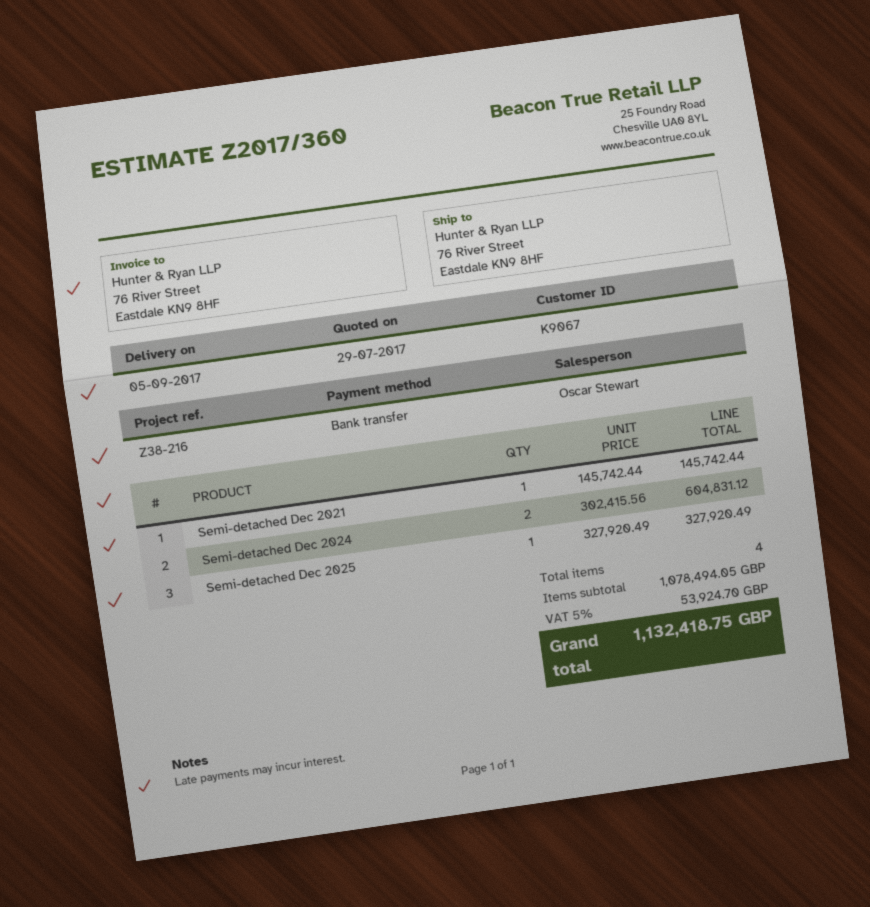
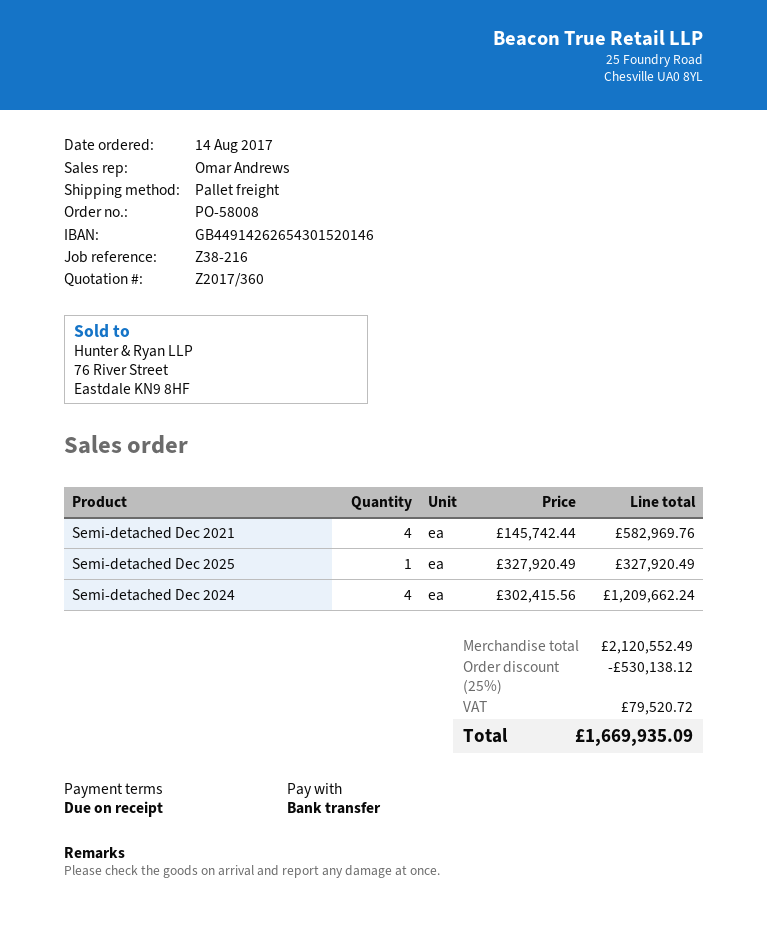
sales rep: Oscar Stewart -> Omar Andrews
Semi-detached Dec 2021: 1 x 145742.44 = 145742.44 -> 4 x 145742.44 = 582969.76
Semi-detached Dec 2024: 2 x 302415.56 = 604831.12 -> 4 x 302415.56 = 1209662.24
subtotal: 1078494.05 -> 2120552.49
discount: none -> 25% = 530138.12
tax: 53924.70 -> 79520.72
total: 1132418.75 -> 1669935.09

